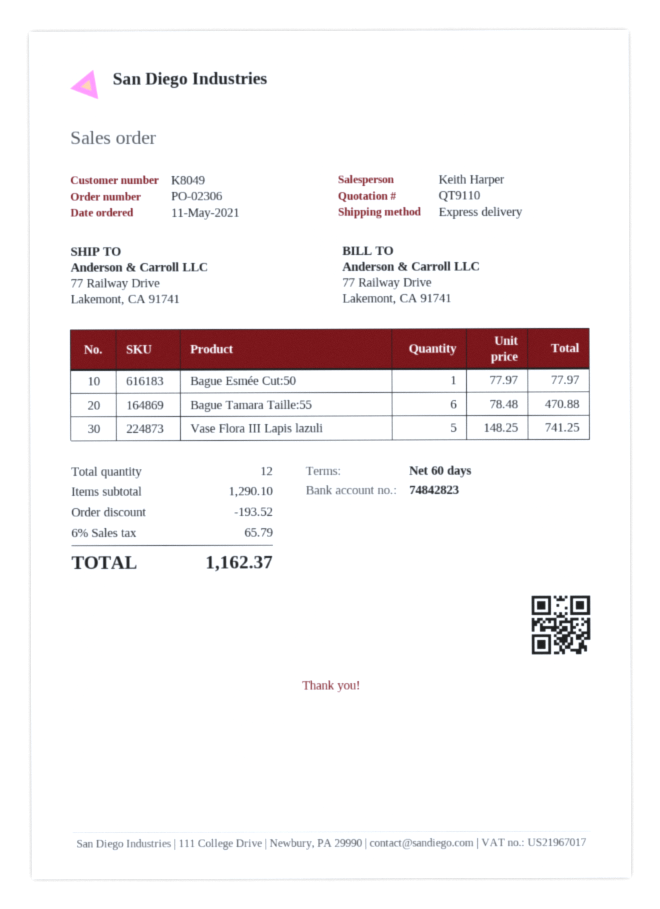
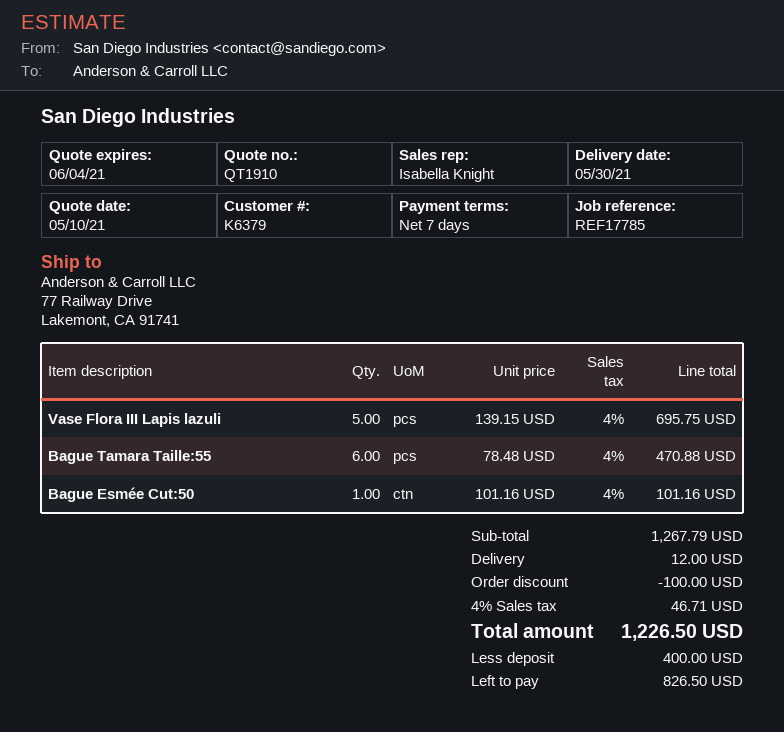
quote number: QT9110 -> QT1910
payment terms: 60 days -> 7 days
customer number: K8049 -> K6379
sales rep: Keith Harper -> Isabella Knight
Bague Esmée Cut:50: 1 x 77.97 = 77.97 -> 1 x 101.16 = 101.16
Vase Flora III Lapis lazuli: 5 x 148.25 = 741.25 -> 5 x 139.15 = 695.75
subtotal: 1290.10 -> 1267.79
discount: 193.52 -> 100.00
shipping: none -> 12.00
tax: 6% = 65.79 -> 4% = 46.71
total: 1162.37 -> 1226.50

